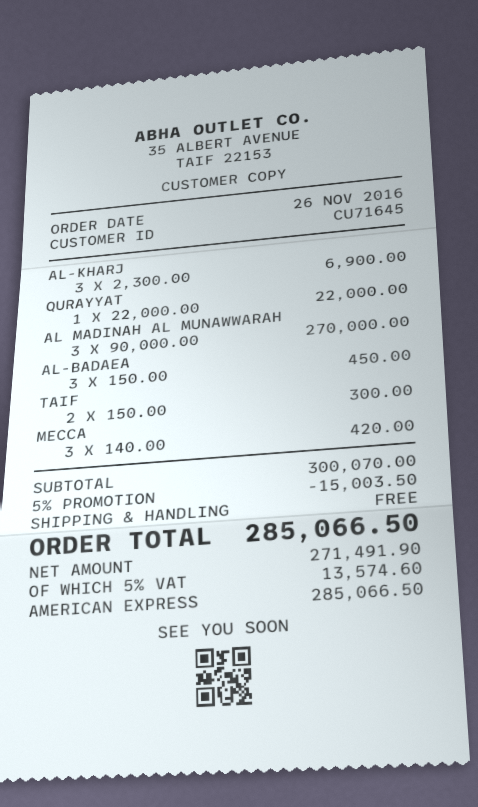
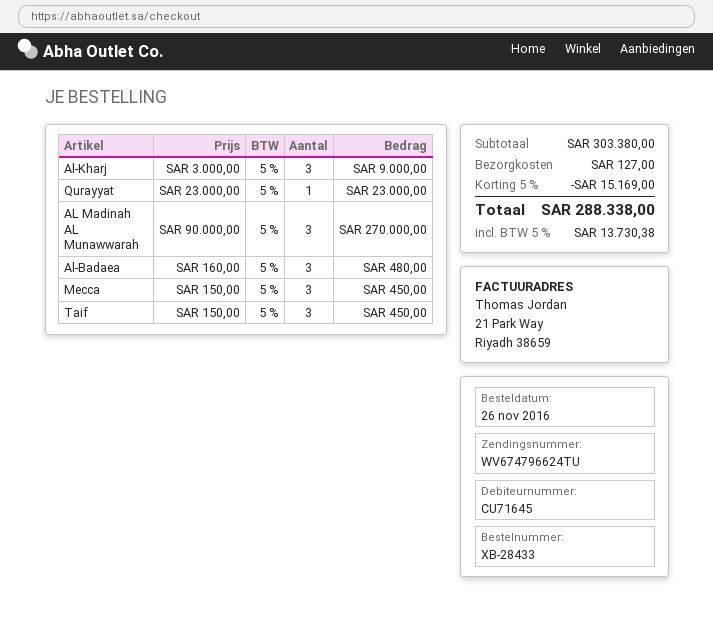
AL-KHARJ: 3 x 2300.00 = 6900.00 -> 3 x 3000.00 = 9000.00
QURAYYAT: 1 x 22000.00 = 22000.00 -> 1 x 23000.00 = 23000.00
AL-BADAEA: 3 x 150.00 = 450.00 -> 3 x 160.00 = 480.00
TAIF: 2 x 150.00 = 300.00 -> 3 x 150.00 = 450.00
MECCA: 3 x 140.00 = 420.00 -> 3 x 150.00 = 450.00
subtotal: 300070.00 -> 303380.00
discount: 5% = 15003.50 -> 5% = 15169.00
shipping: 0.00 -> 127.00
tax: 5% = 13574.60 -> 5% = 13730.38
total: 285066.50 -> 288338.00

